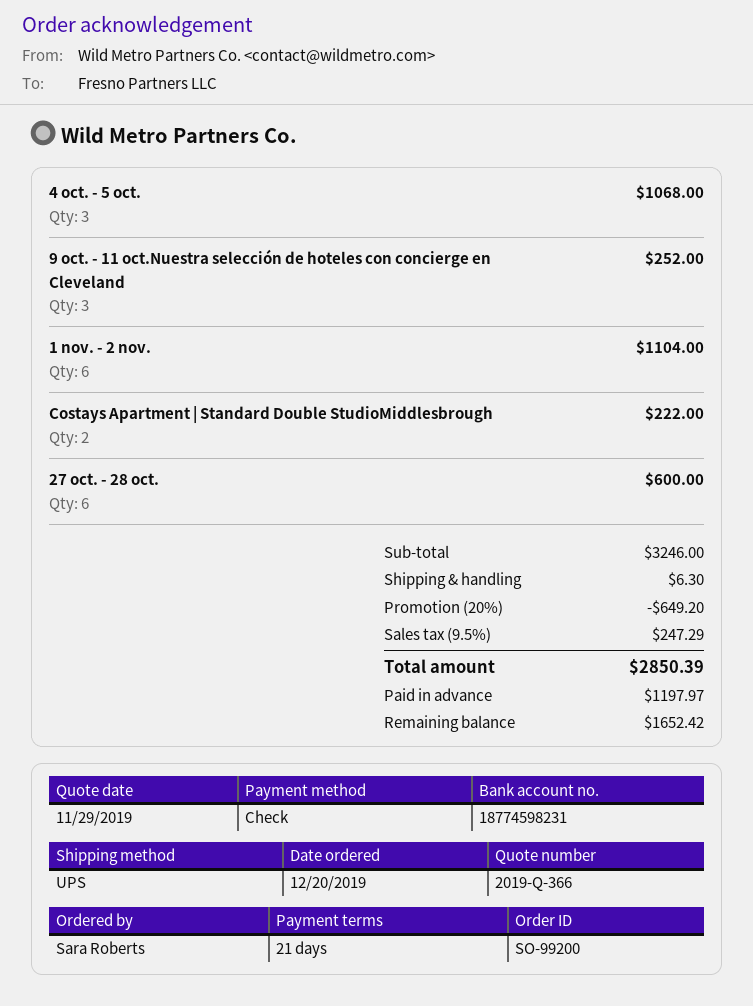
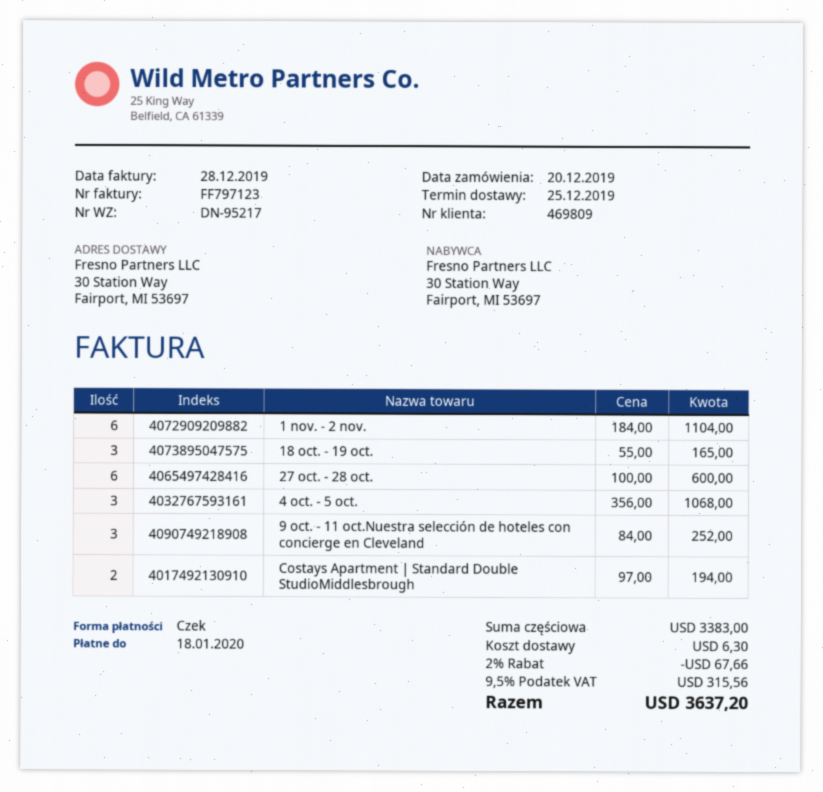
Costays Apartment | Standard Double StudioMiddlesbrough: 2 for 222.00 -> 2 for 194.00
18 oct. - 19 oct.: none -> 3 for 165.00
subtotal: 3246.00 -> 3383.00
discount: 20% = 649.20 -> 2% = 67.66
tax: 9.5% = 247.29 -> 9.5% = 315.56
total: 2850.39 -> 3637.20

